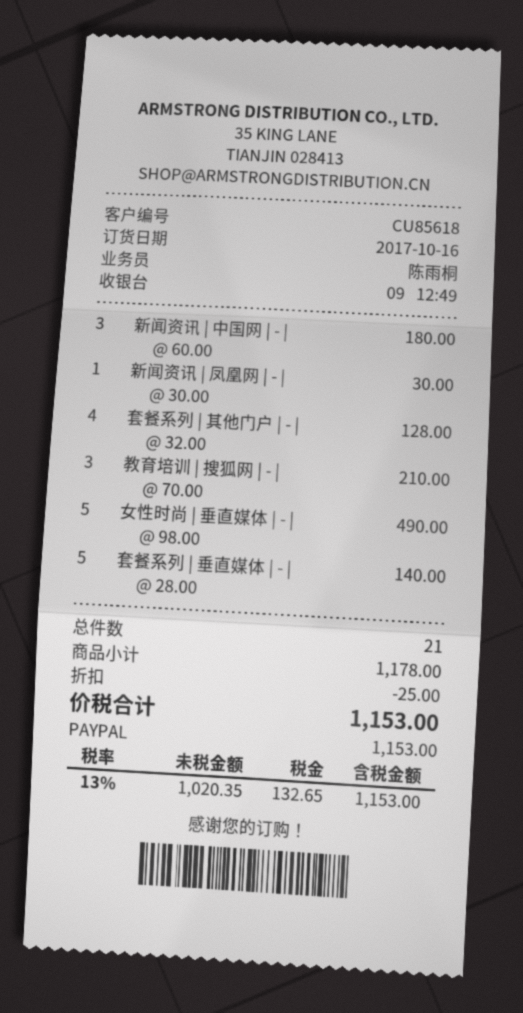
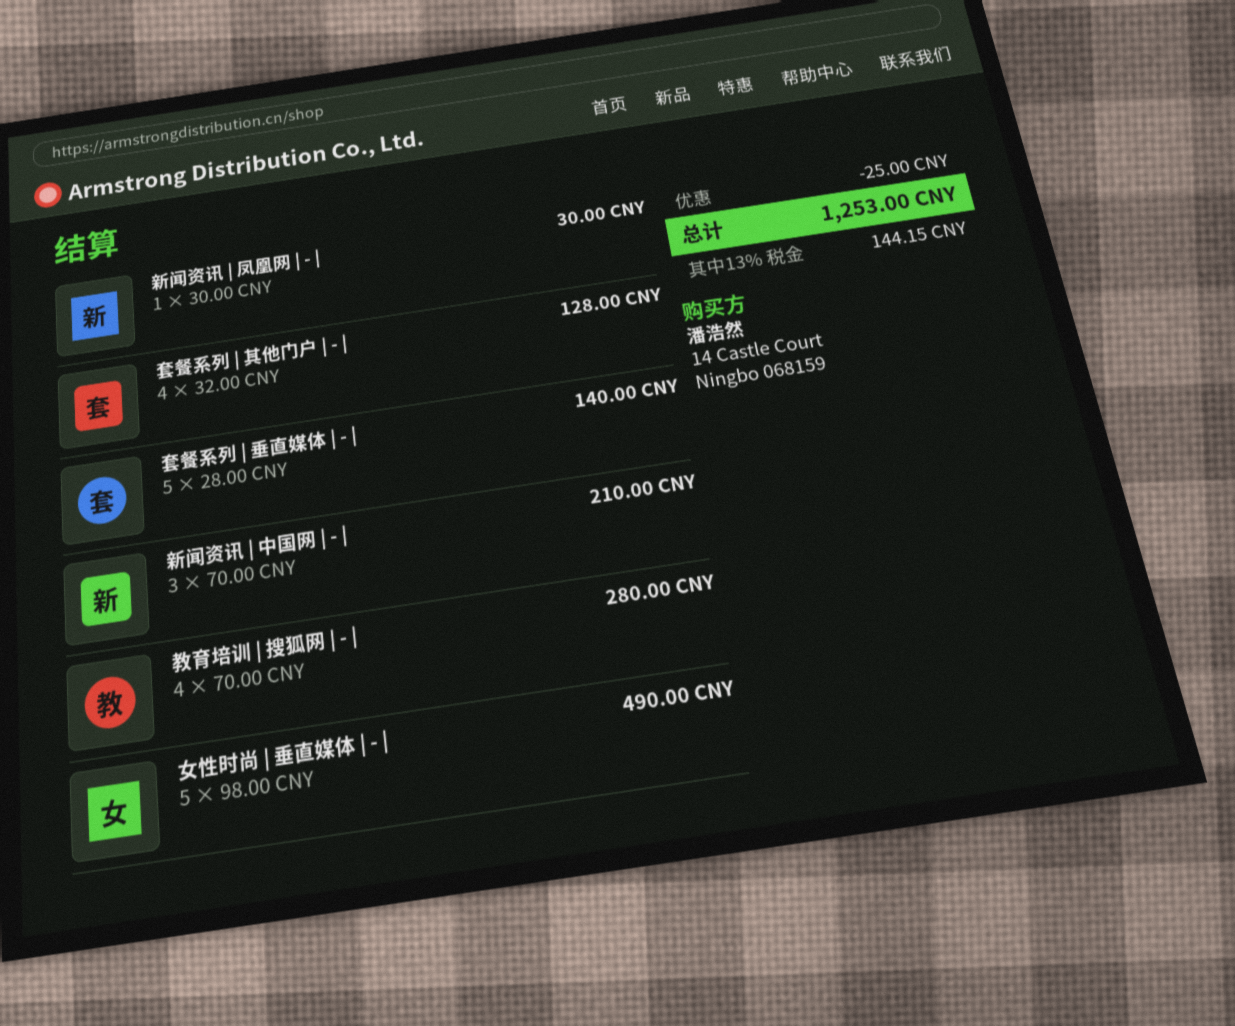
新闻资讯 | 中国网 | - |: 3 x 60.00 = 180.00 -> 3 x 70.00 = 210.00
教育培训 | 搜狐网 | - |: 3 x 70.00 = 210.00 -> 4 x 70.00 = 280.00
tax: 13% = 132.65 -> 13% = 144.15
total: 1153.00 -> 1253.00

